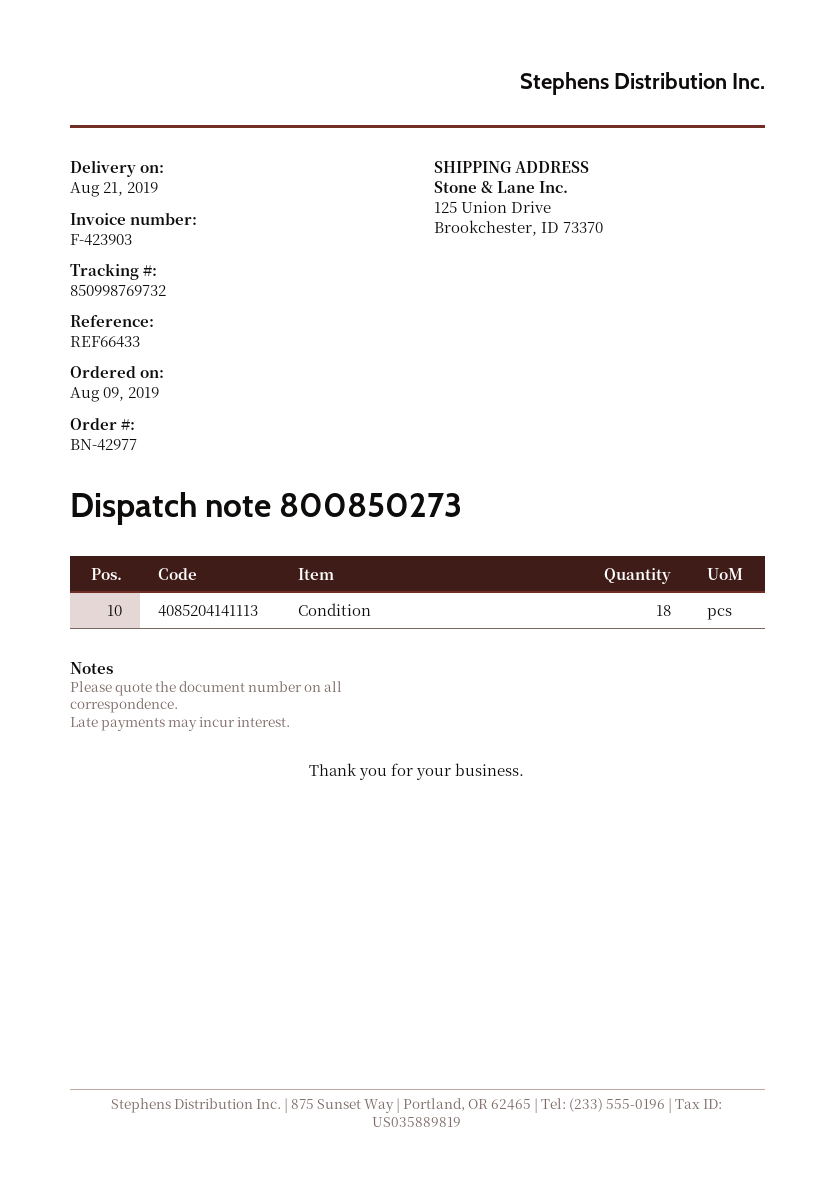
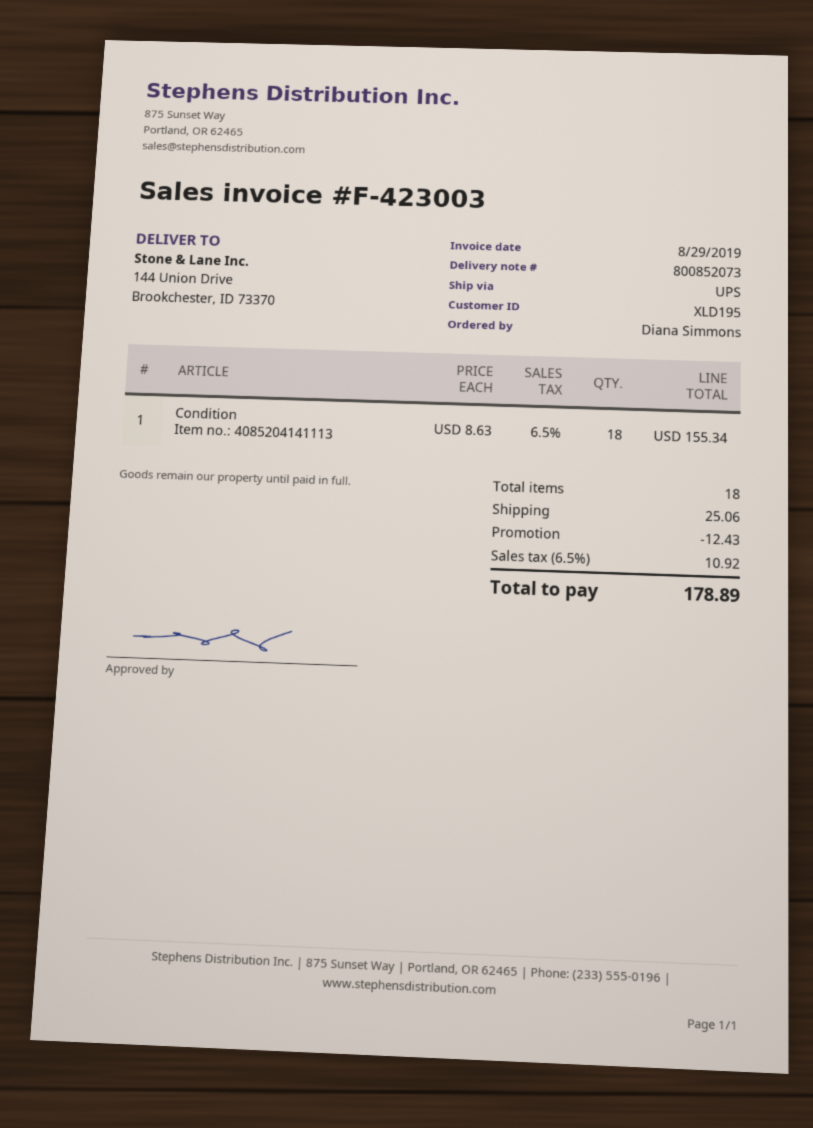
delivery note number: 800850273 -> 800852073
invoice number: F-423903 -> F-423003
ship to: 125 Union Drive, Brookchester, ID 73370 -> 144 Union Drive, Brookchester, ID 73370

